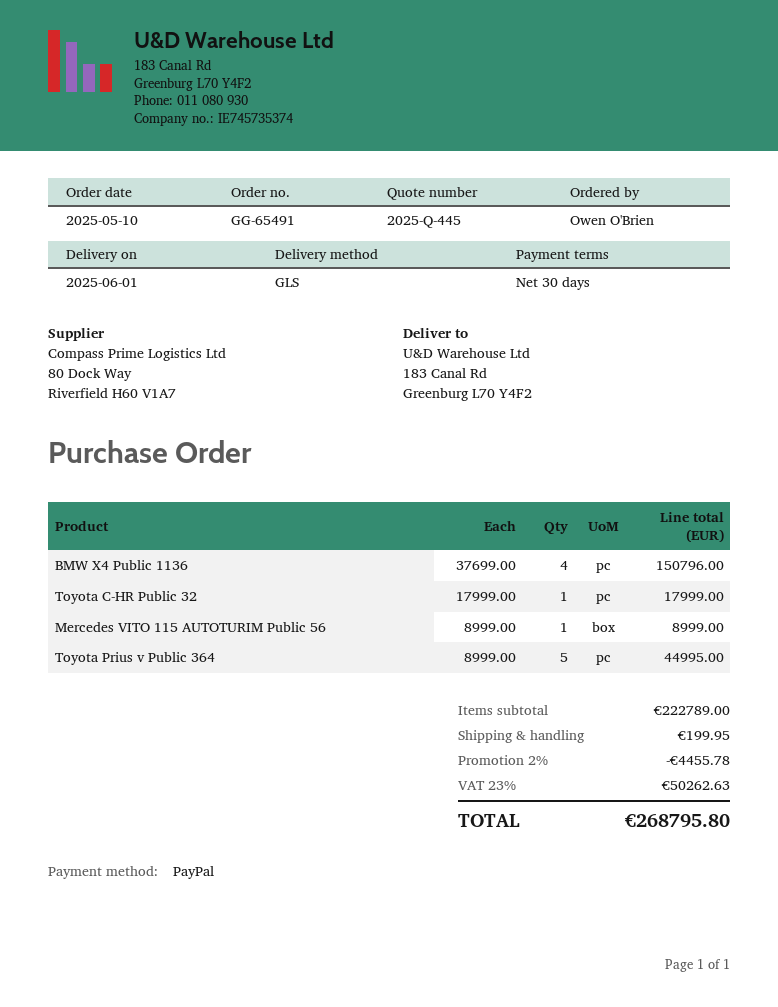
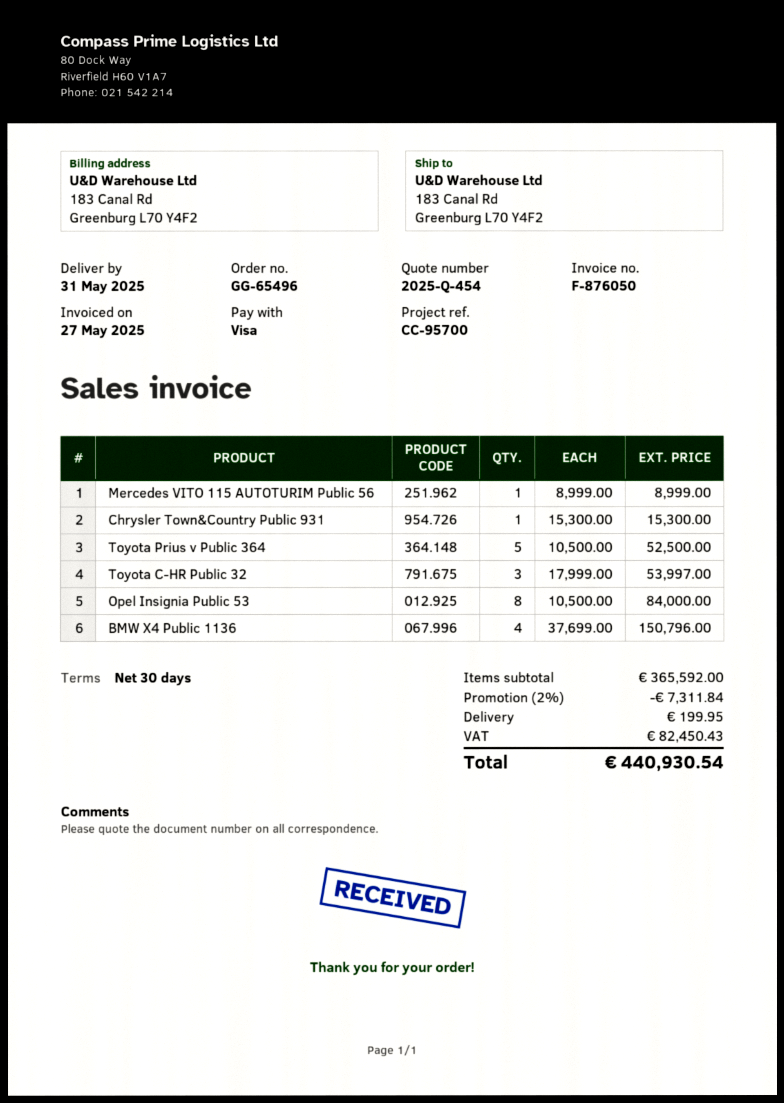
quote number: 2025-Q-445 -> 2025-Q-454
order number: GG-65491 -> GG-65496
delivery date: 2025-06-01 -> 2025-05-31
payment method: PayPal -> Visa
Toyota C-HR Public 32: 1 x 17999.00 = 17999.00 -> 3 x 17999.00 = 53997.00
Toyota Prius v Public 364: 5 x 8999.00 = 44995.00 -> 5 x 10500.00 = 52500.00
Chrysler Town&Country Public 931: none -> 1 x 15300.00 = 15300.00
Opel Insignia Public 53: none -> 8 x 10500.00 = 84000.00
subtotal: 222789.00 -> 365592.00
discount: 2% = 4455.78 -> 2% = 7311.84
tax: 50262.63 -> 82450.43
total: 268795.80 -> 440930.54

